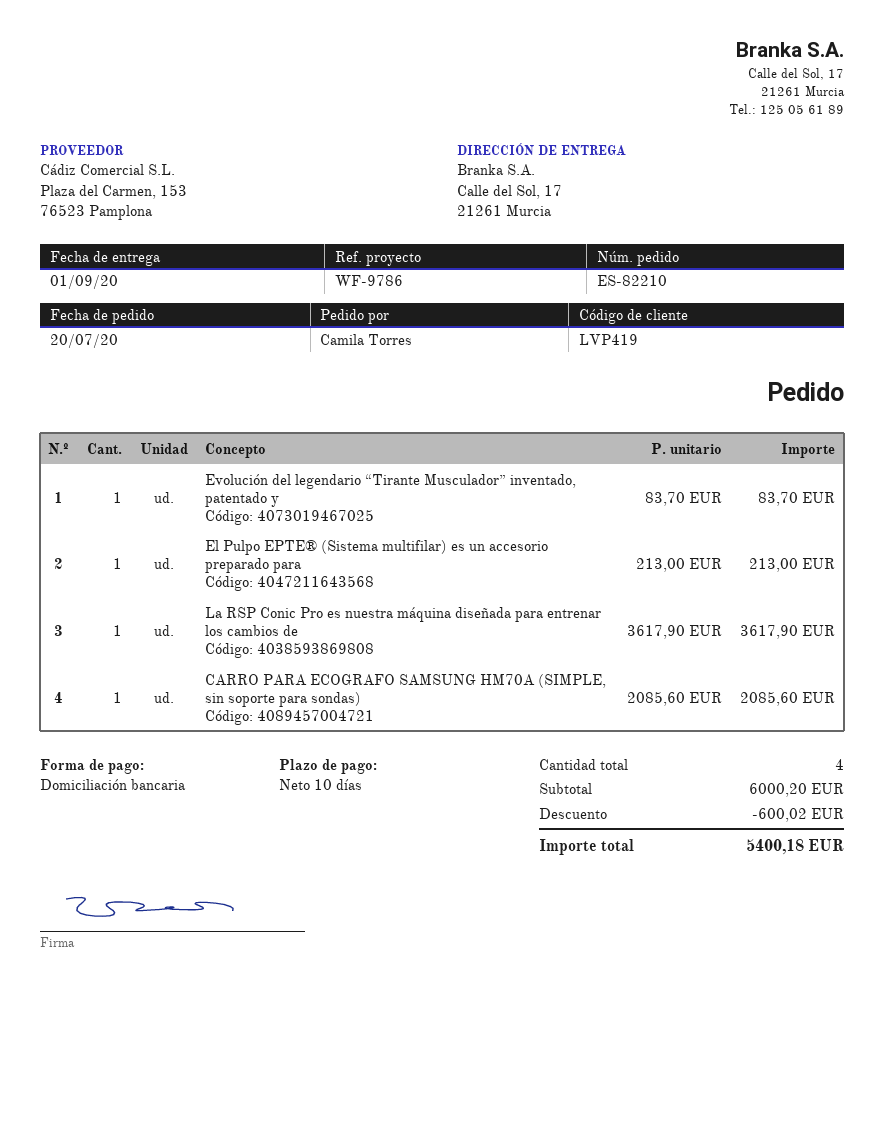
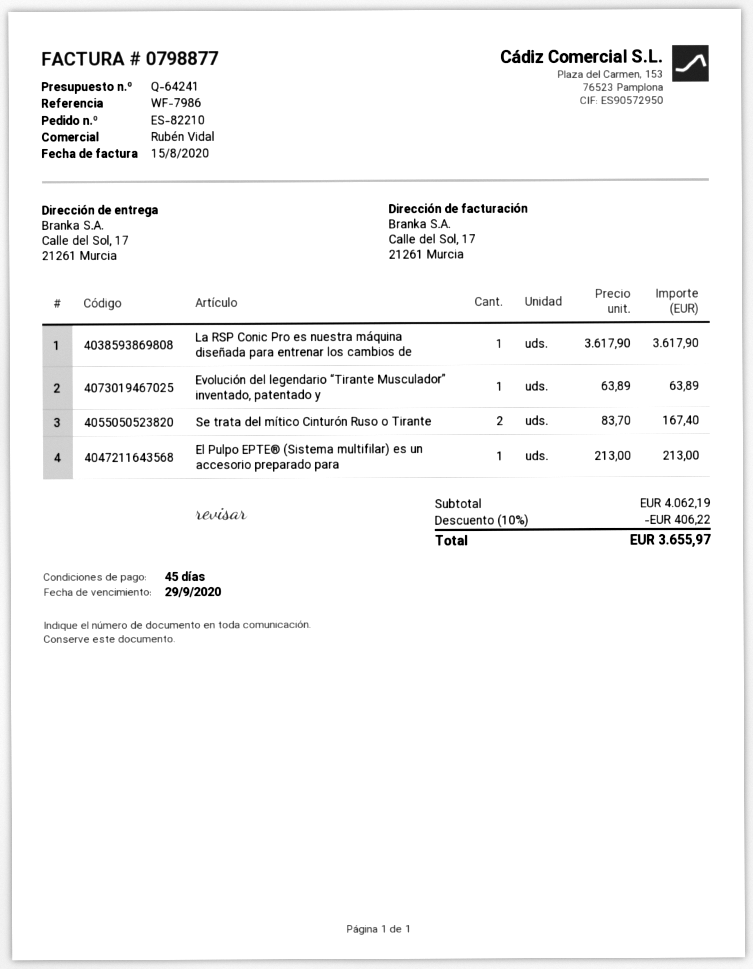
payment terms: 10 days -> 45 days
reference: WF-9786 -> WF-7986
Evolución del legendario “Tirante Musculador” inventado, patentado y: 1 x 83.70 = 83.70 -> 1 x 63.89 = 63.89
CARRO PARA ECOGRAFO SAMSUNG HM70A (SIMPLE, sin soporte para sondas): 1 x 2085.60 = 2085.60 -> none
Se trata del mítico Cinturón Ruso o Tirante: none -> 2 x 83.70 = 167.40
subtotal: 6000.20 -> 4062.19
discount: 600.02 -> 406.22
total: 5400.18 -> 3655.97

